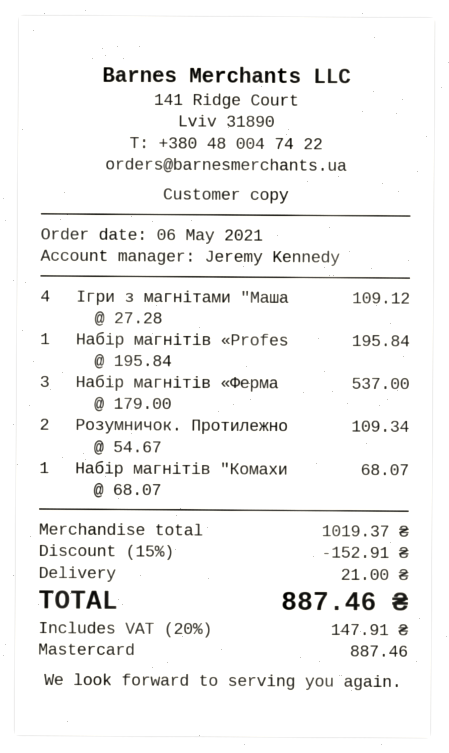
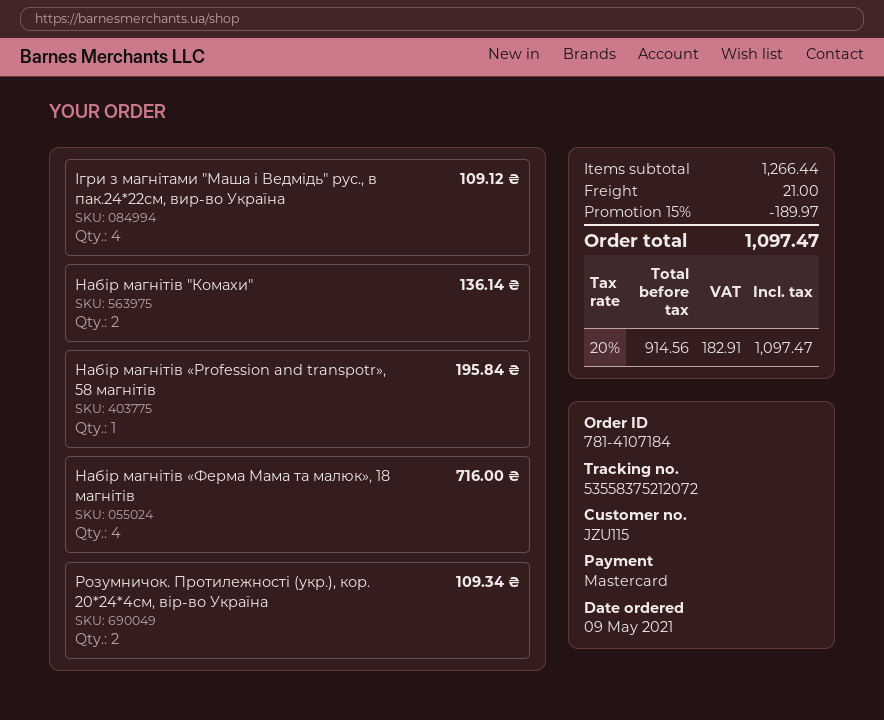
order date: 2021-05-06 -> 2021-05-09
Набір магнітів «Ферма: 3 for 537.00 -> 4 for 716.00
Набір магнітів "Комахи: 1 for 68.07 -> 2 for 136.14
subtotal: 1019.37 -> 1266.44
discount: 15% = 152.91 -> 15% = 189.97
tax: 20% = 147.91 -> 20% = 182.91
total: 887.46 -> 1097.47

